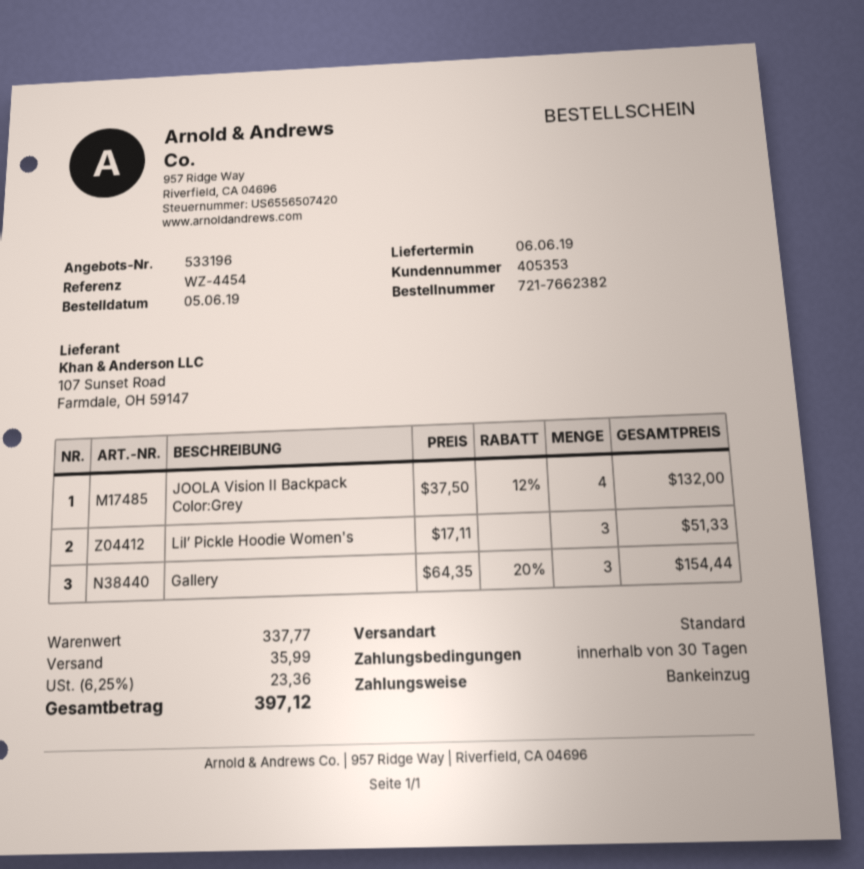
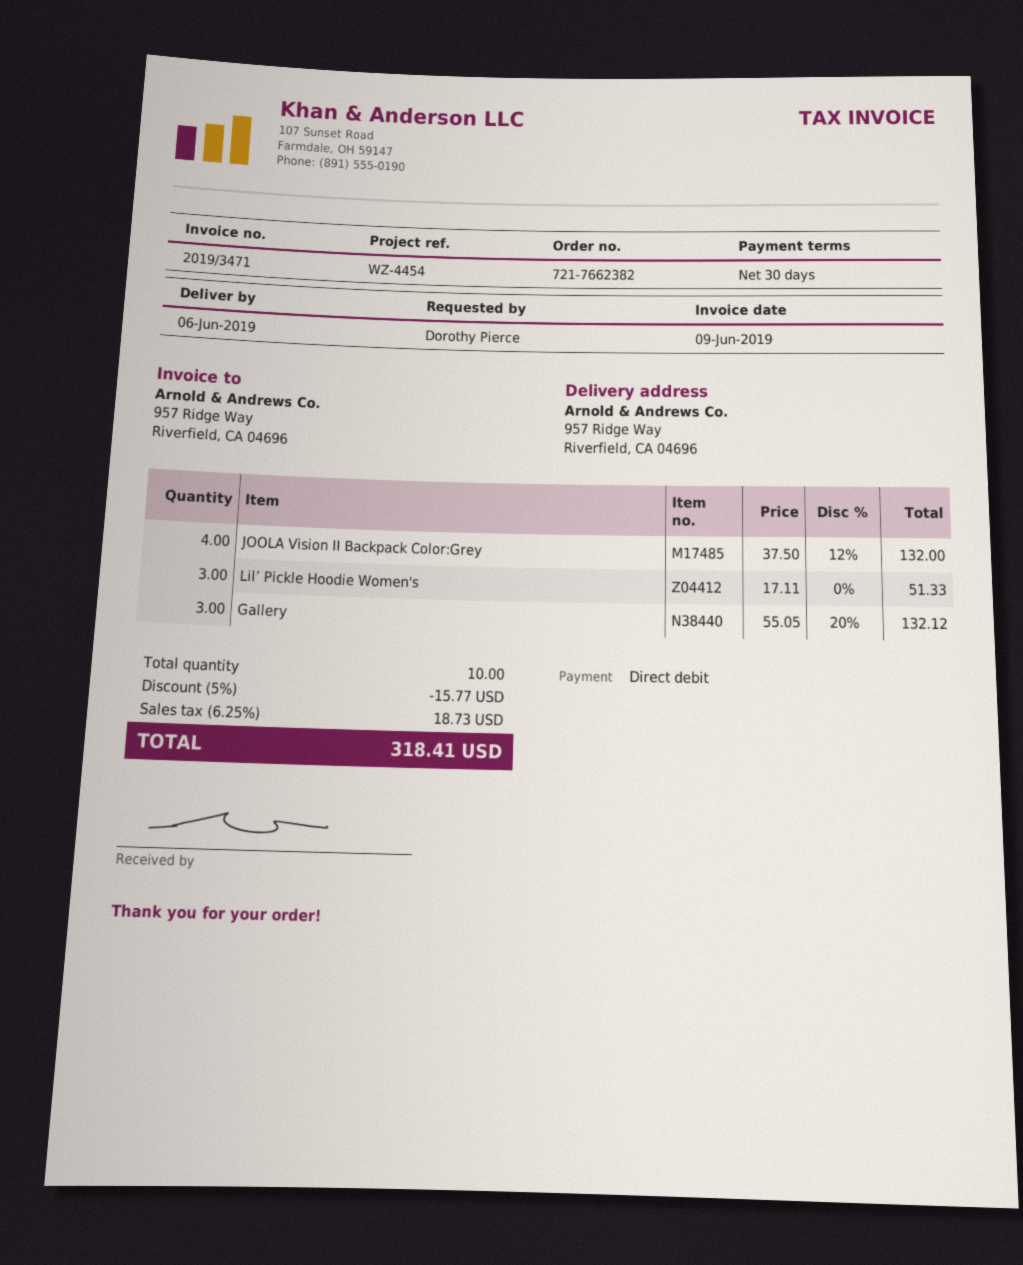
Gallery: 3 x 64.35 - 20% = 154.44 -> 3 x 55.05 - 20% = 132.12
discount: none -> 5% = 15.77
shipping: 35.99 -> none
tax: 6.25% = 23.36 -> 6.25% = 18.73
total: 397.12 -> 318.41

